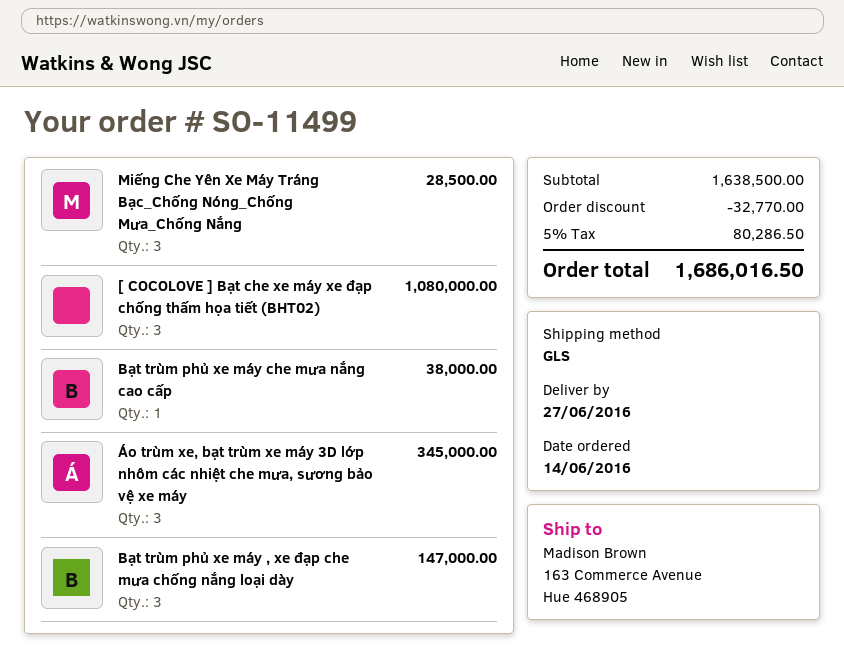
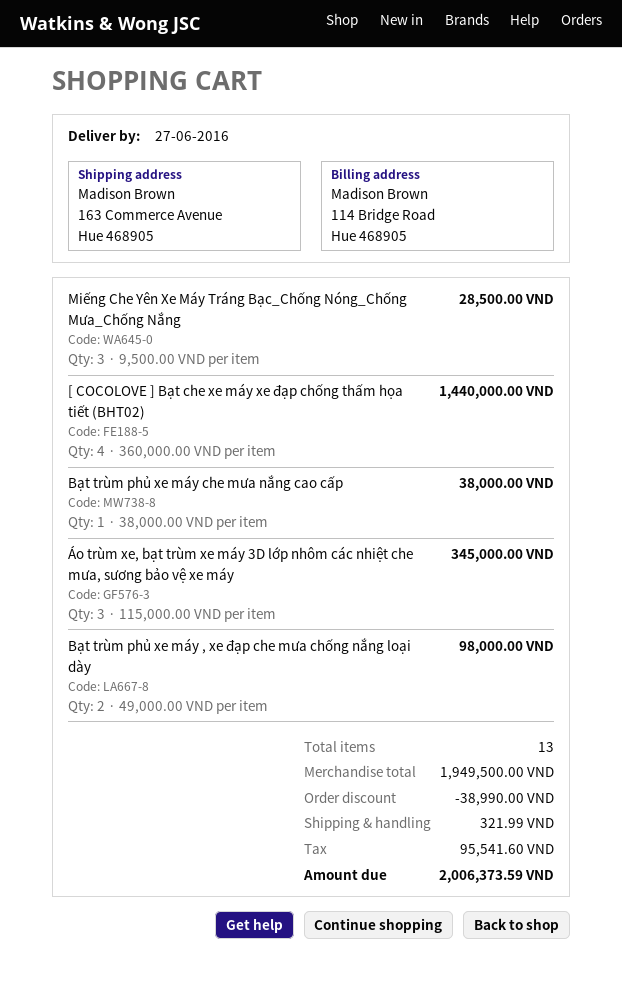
[ COCOLOVE ] Bạt che xe máy xe đạp chống thấm họa tiết (BHT02): 3 for 1080000.00 -> 4 for 1440000.00
Bạt trùm phủ xe máy , xe đạp che mưa chống nắng loại dày: 3 for 147000.00 -> 2 for 98000.00
subtotal: 1638500.00 -> 1949500.00
discount: 32770.00 -> 38990.00
shipping: none -> 321.99
tax: 80286.50 -> 95541.60
total: 1686016.50 -> 2006373.59

